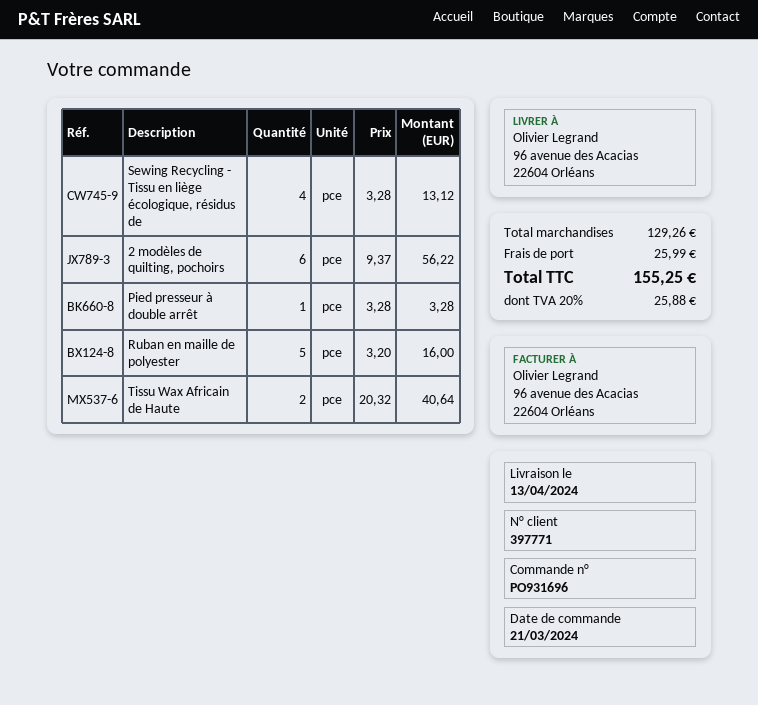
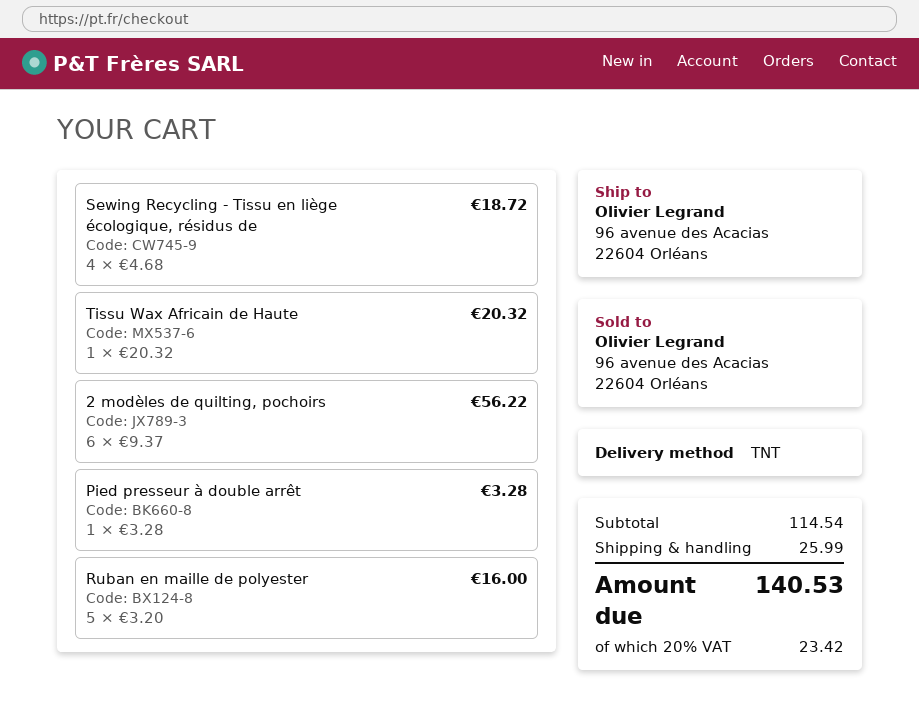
Sewing Recycling - Tissu en liège écologique, résidus de: 4 x 3.28 = 13.12 -> 4 x 4.68 = 18.72
Tissu Wax Africain de Haute: 2 x 20.32 = 40.64 -> 1 x 20.32 = 20.32
subtotal: 129.26 -> 114.54
tax: 20% = 25.88 -> 20% = 23.42
total: 155.25 -> 140.53

